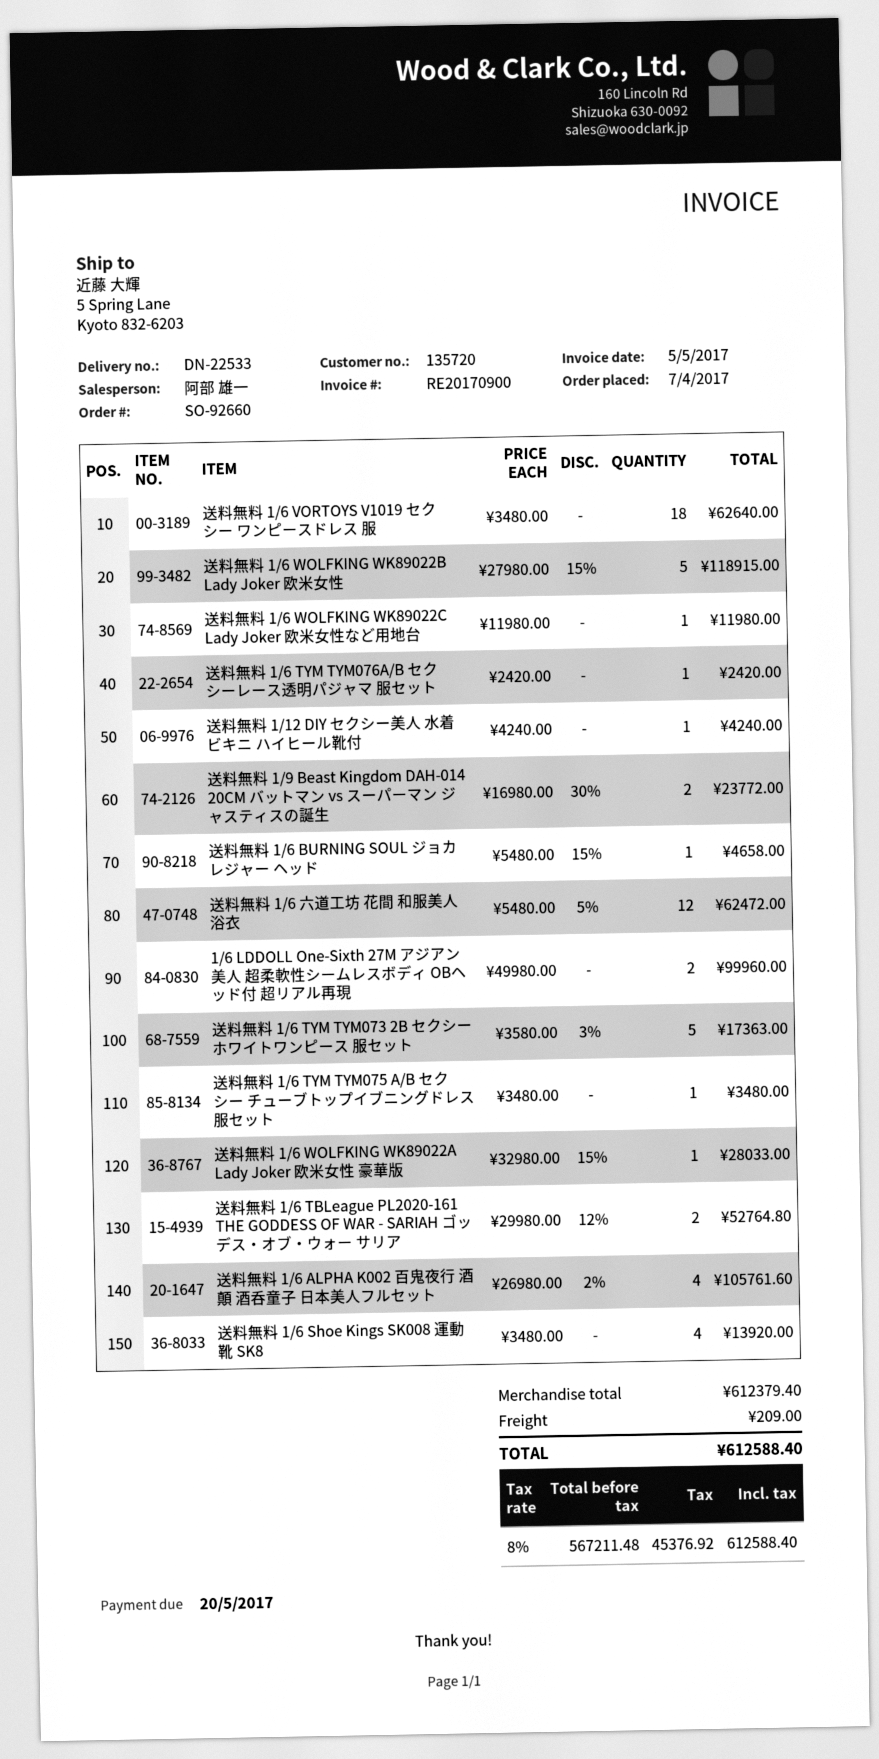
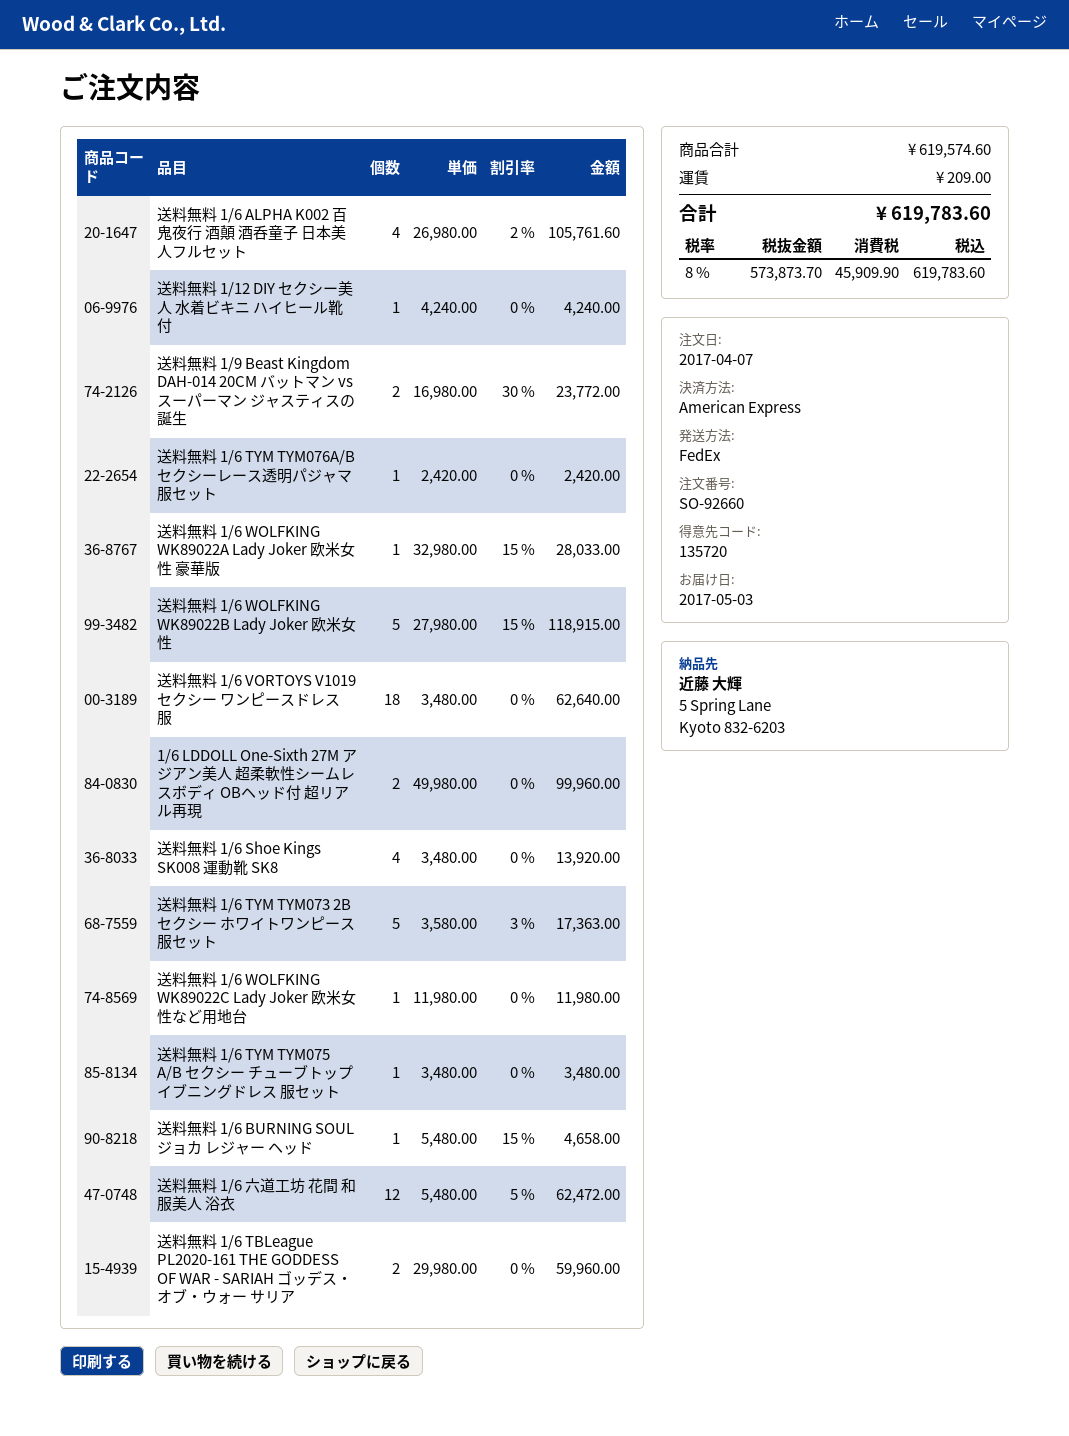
送料無料 1/6 TBLeague PL2020-161 THE GODDESS OF WAR - SARIAH ゴッデス・オブ・ウォー サリア: 2 x 29980.00 - 12% = 52764.80 -> 2 x 29980.00 = 59960.00
subtotal: 612379.40 -> 619574.60
net: 567211.48 -> 573873.70
tax: 8% = 45376.92 -> 8% = 45909.90
total: 612588.40 -> 619783.60

